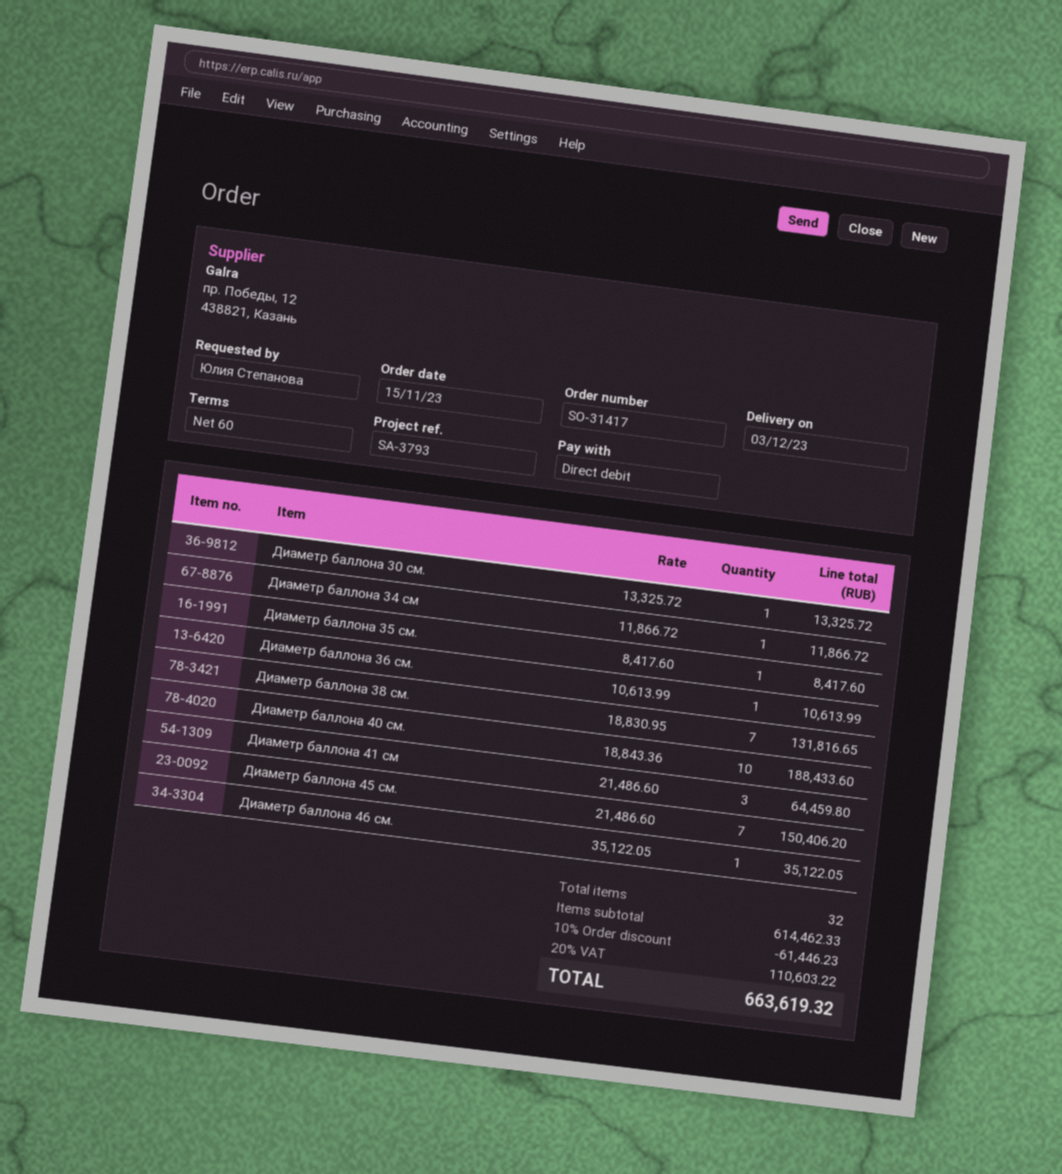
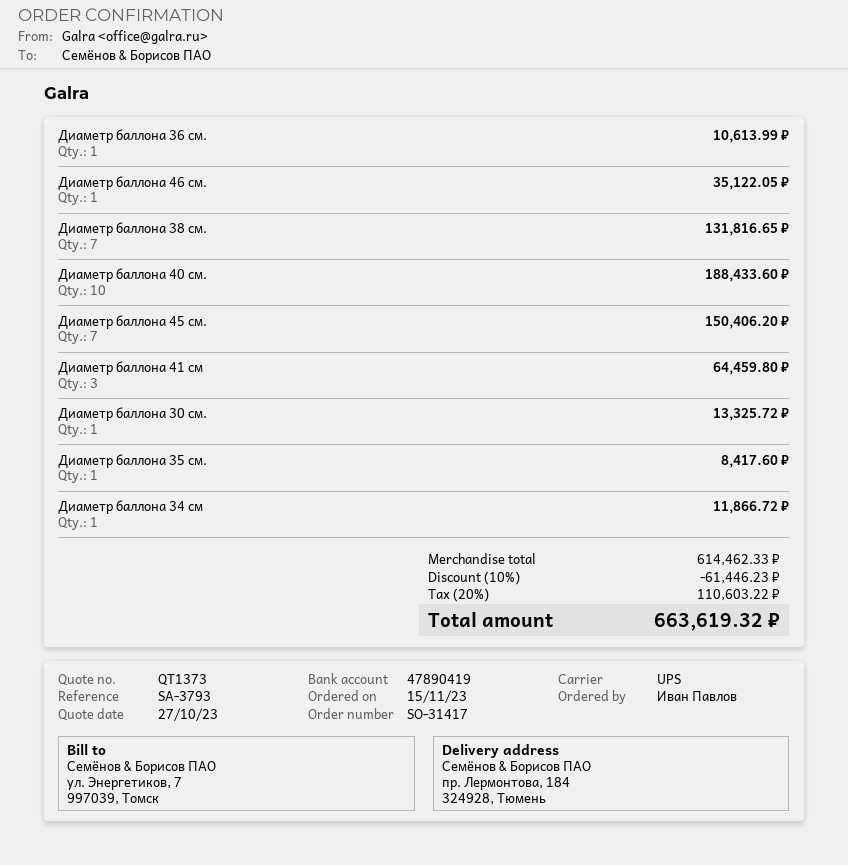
ordered by: Юлия Степанова -> Иван Павлов

